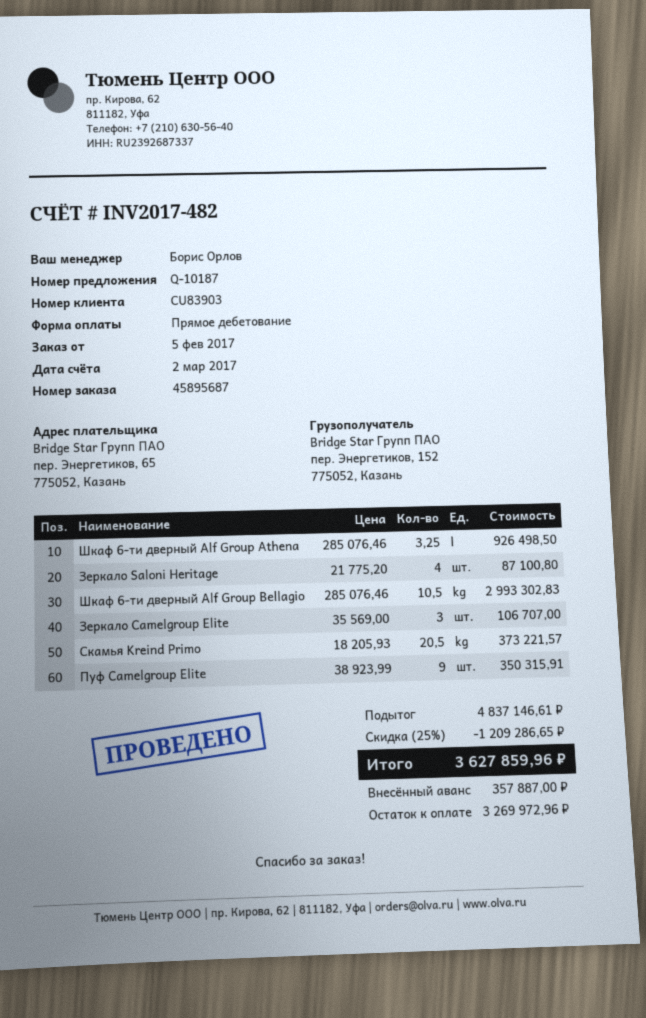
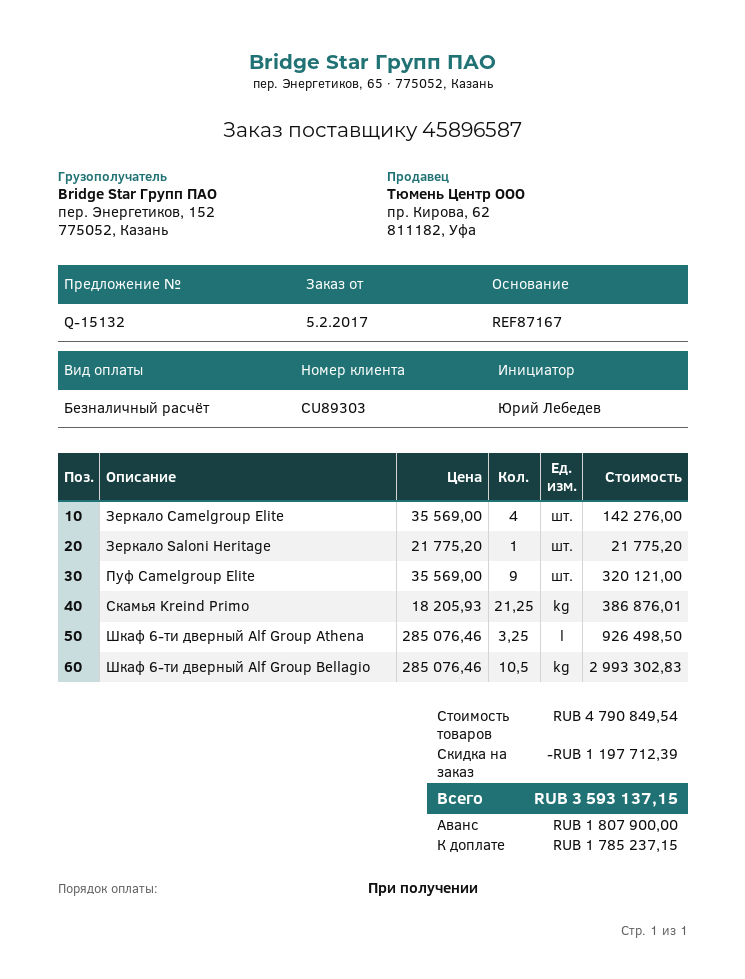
quote number: Q-10187 -> Q-15132
order number: 45895687 -> 45896587
customer number: CU83903 -> CU89303
payment method: direct debit -> bank transfer
Зеркало Saloni Heritage: 4 x 21775.20 = 87100.80 -> 1 x 21775.20 = 21775.20
Зеркало Camelgroup Elite: 3 x 35569.00 = 106707.00 -> 4 x 35569.00 = 142276.00
Скамья Kreind Primo: 20.5 x 18205.93 = 373221.57 -> 21.25 x 18205.93 = 386876.01
Пуф Camelgroup Elite: 9 x 38923.99 = 350315.91 -> 9 x 35569.00 = 320121.00
subtotal: 4837146.61 -> 4790849.54
discount: 1209286.65 -> 1197712.39
total: 3627859.96 -> 3593137.15
deposit: 357887.00 -> 1807900.00
balance: 3269972.96 -> 1785237.15

